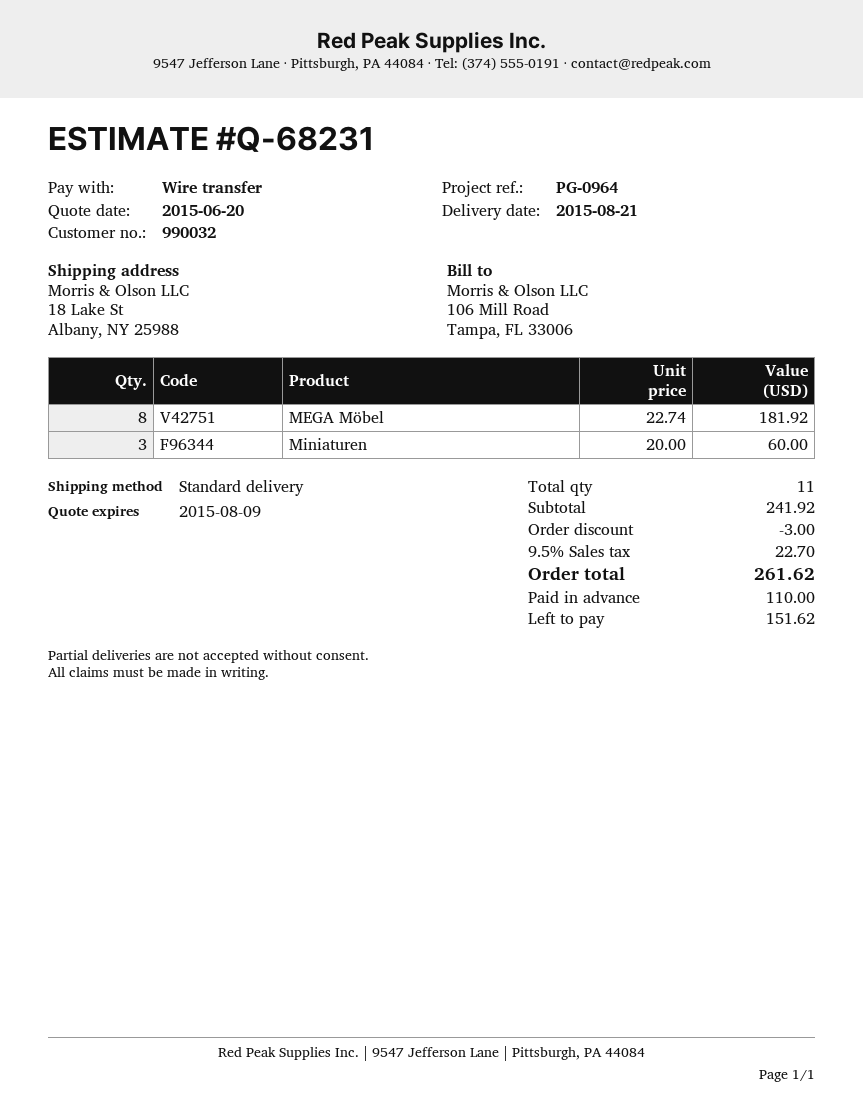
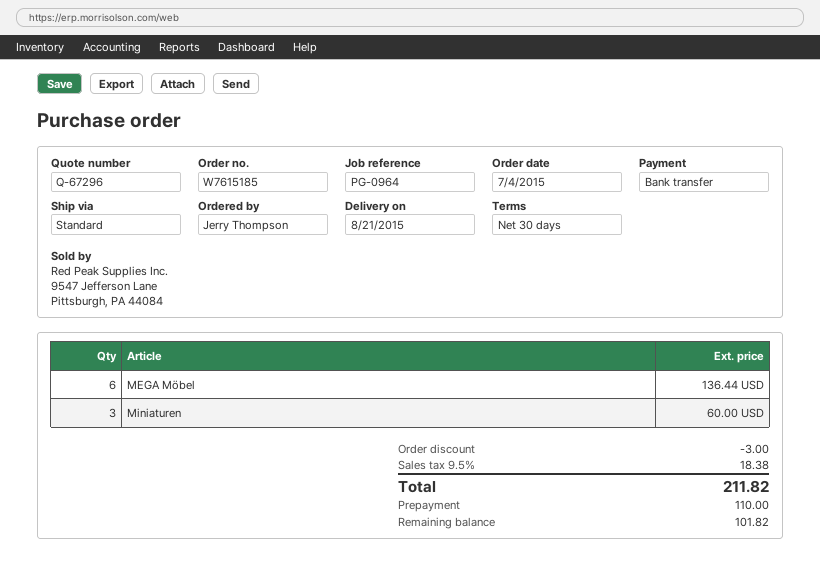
quote number: Q-68231 -> Q-67296
MEGA Möbel: 8 for 181.92 -> 6 for 136.44
tax: 9.5% = 22.70 -> 9.5% = 18.38
total: 261.62 -> 211.82
balance: 151.62 -> 101.82

